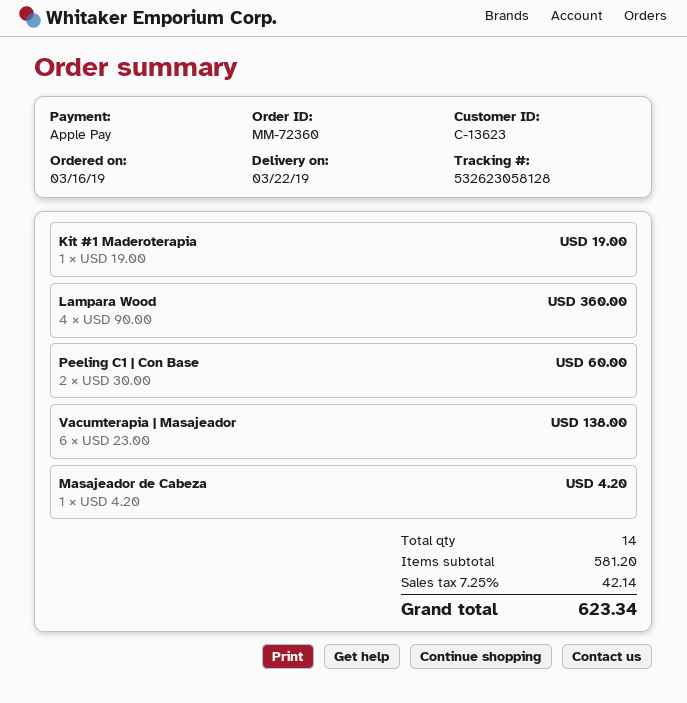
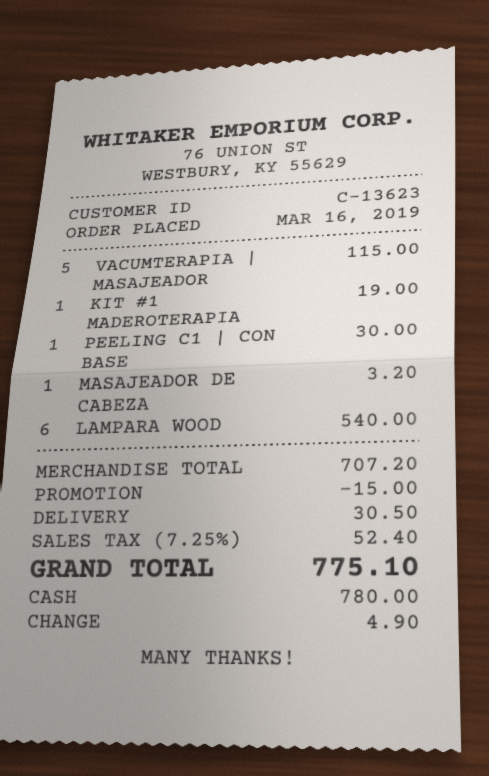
payment method: Apple Pay -> cash
Lampara Wood: 4 for 360.00 -> 6 for 540.00
Peeling C1 | Con Base: 2 for 60.00 -> 1 for 30.00
Vacumterapia | Masajeador: 6 for 138.00 -> 5 for 115.00
Masajeador de Cabeza: 1 for 4.20 -> 1 for 3.20
subtotal: 581.20 -> 707.20
discount: none -> 15.00
shipping: none -> 30.50
tax: 7.25% = 42.14 -> 7.25% = 52.40
total: 623.34 -> 775.10

